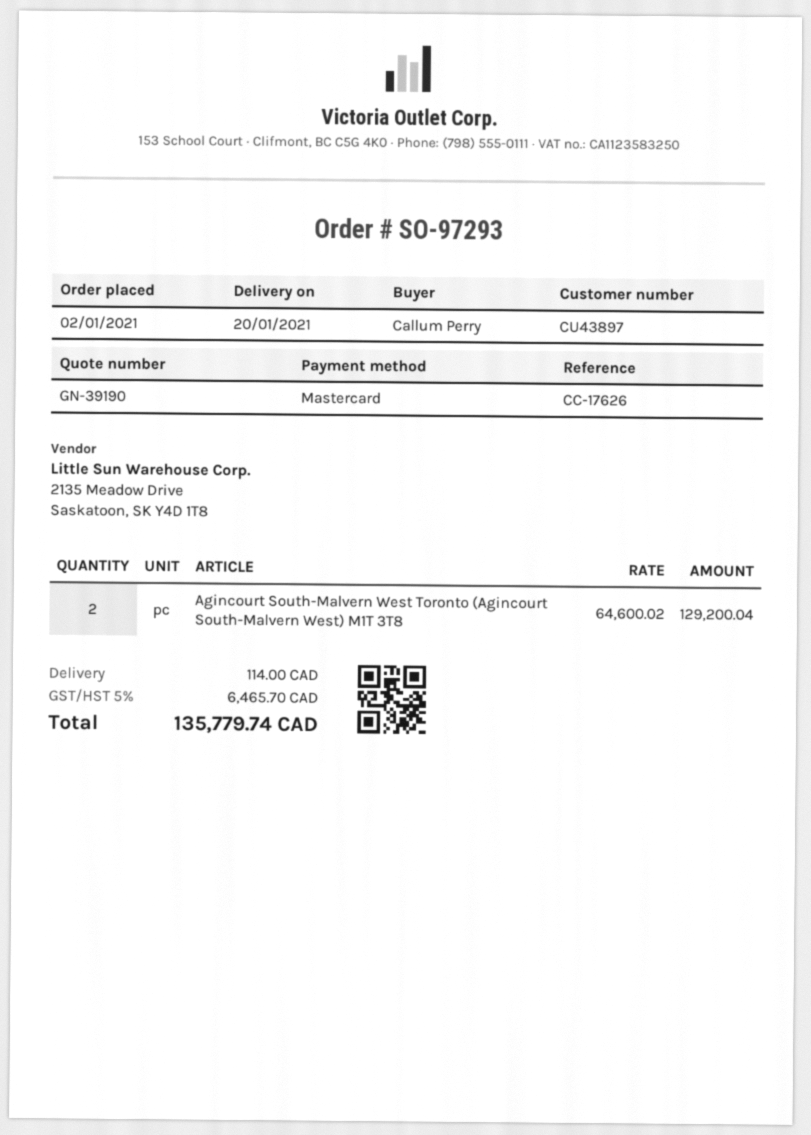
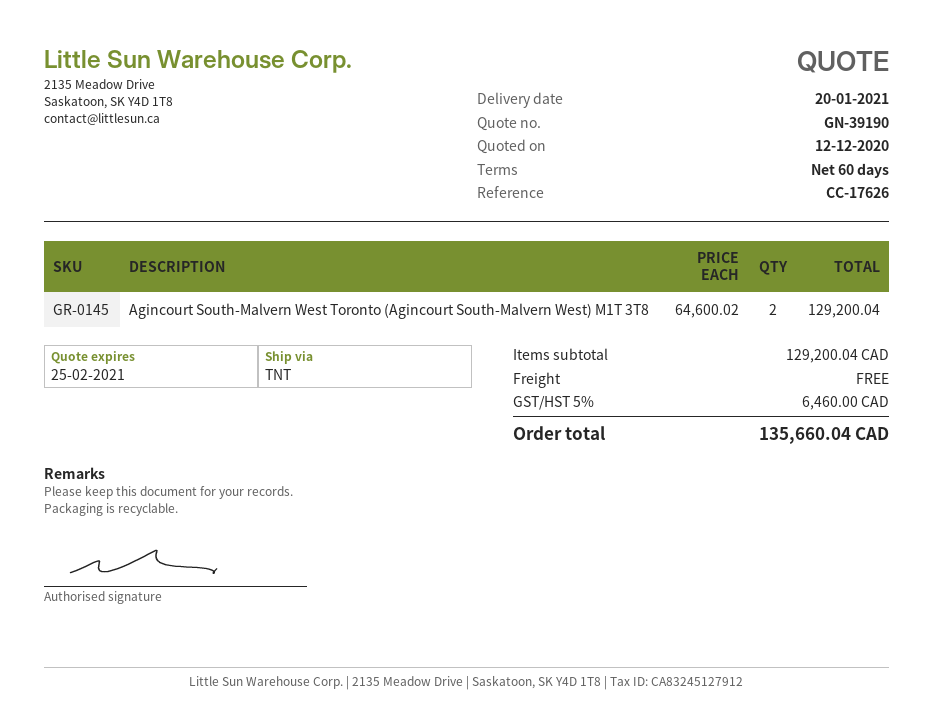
shipping: 114.00 -> 0.00
tax: 5% = 6465.70 -> 5% = 6460.00
total: 135779.74 -> 135660.04

